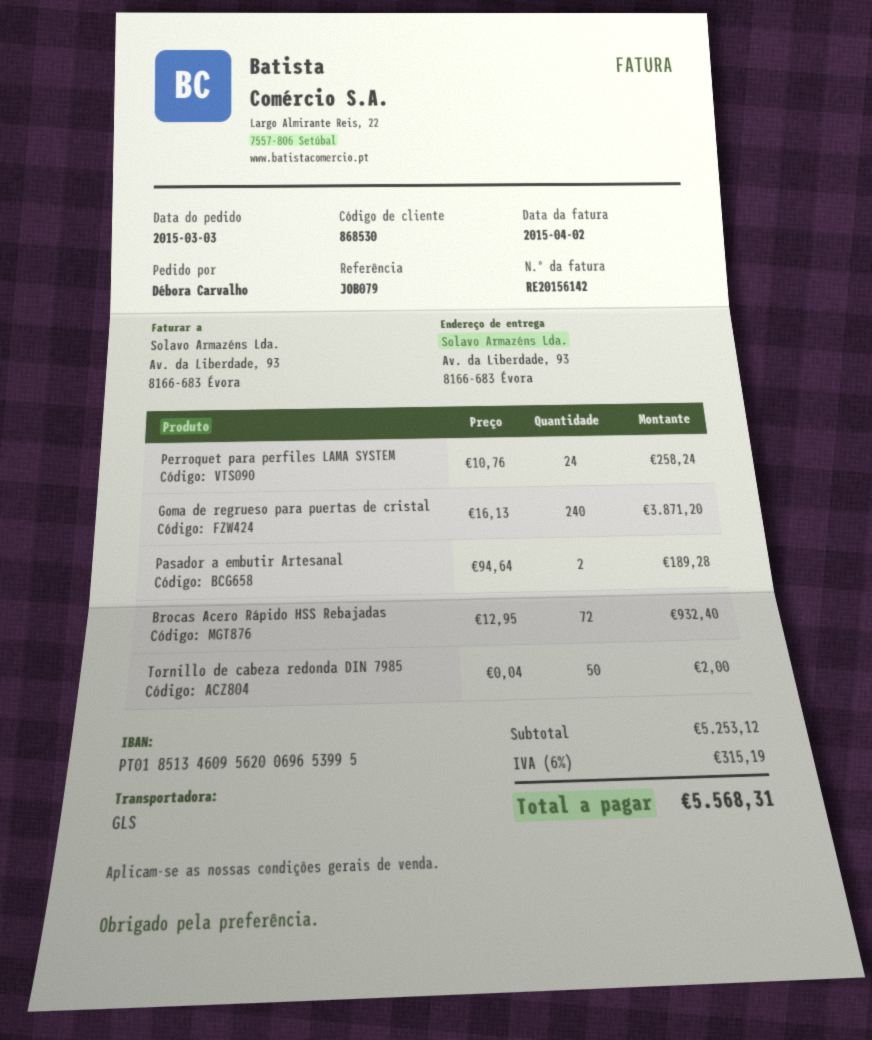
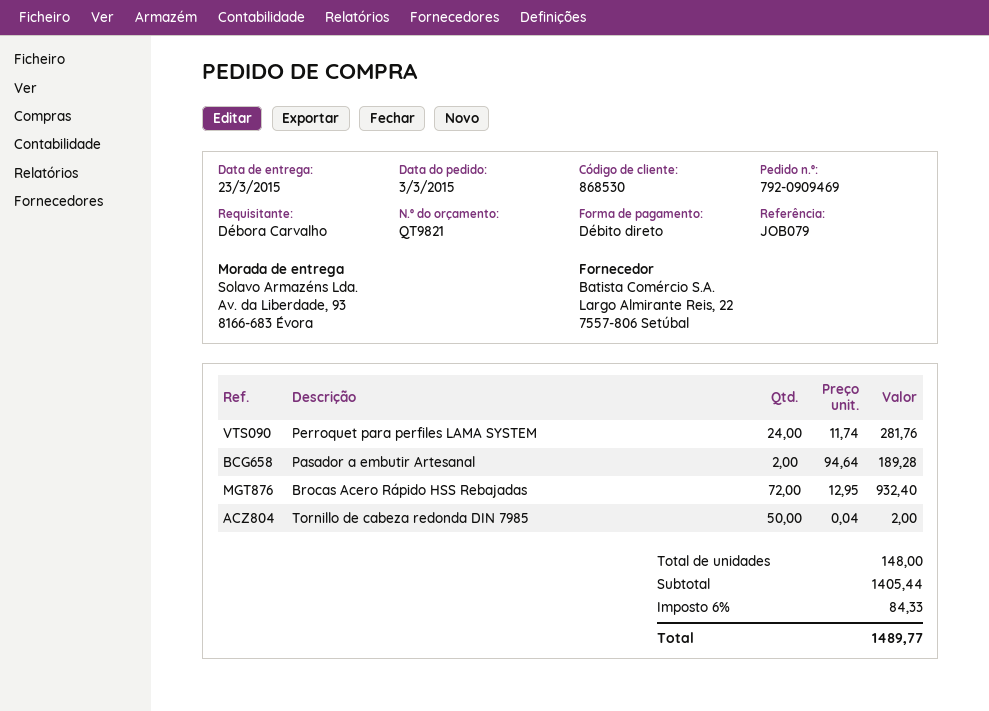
Perroquet para perfiles LAMA SYSTEM: 24 x 10.76 = 258.24 -> 24 x 11.74 = 281.76
Goma de regrueso para puertas de cristal: 240 x 16.13 = 3871.20 -> none
subtotal: 5253.12 -> 1405.44
tax: 6% = 315.19 -> 6% = 84.33
total: 5568.31 -> 1489.77

